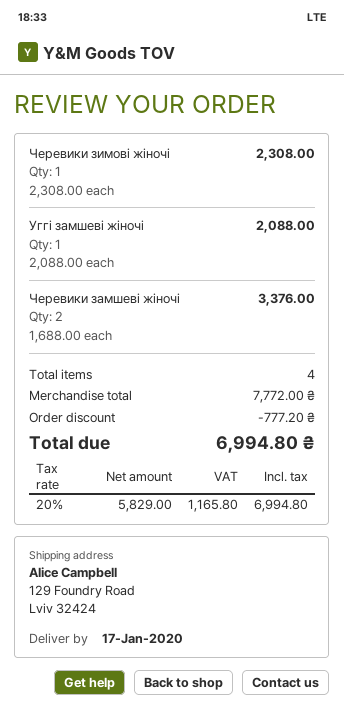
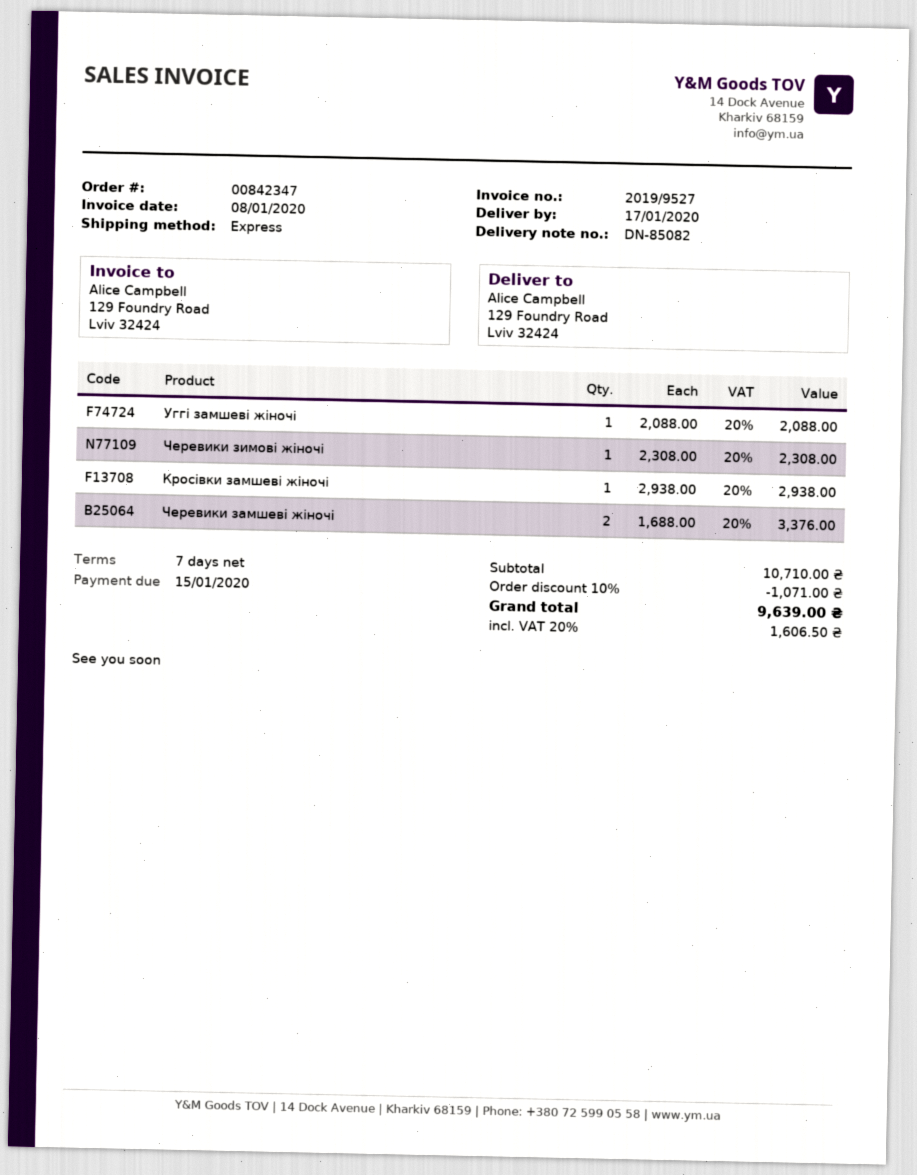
Кросівки замшеві жіночі: none -> 1 x 2938.00 = 2938.00
subtotal: 7772.00 -> 10710.00
discount: 777.20 -> 1071.00
tax: 20% = 1165.80 -> 20% = 1606.50
total: 6994.80 -> 9639.00

